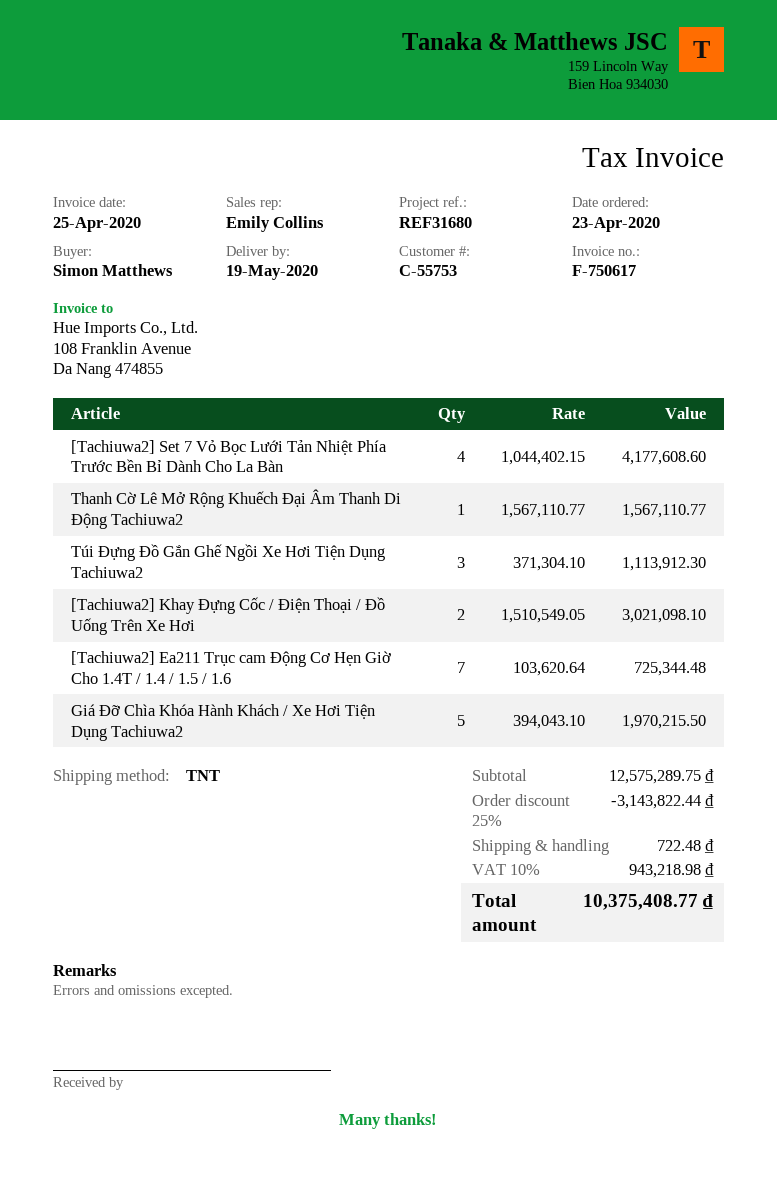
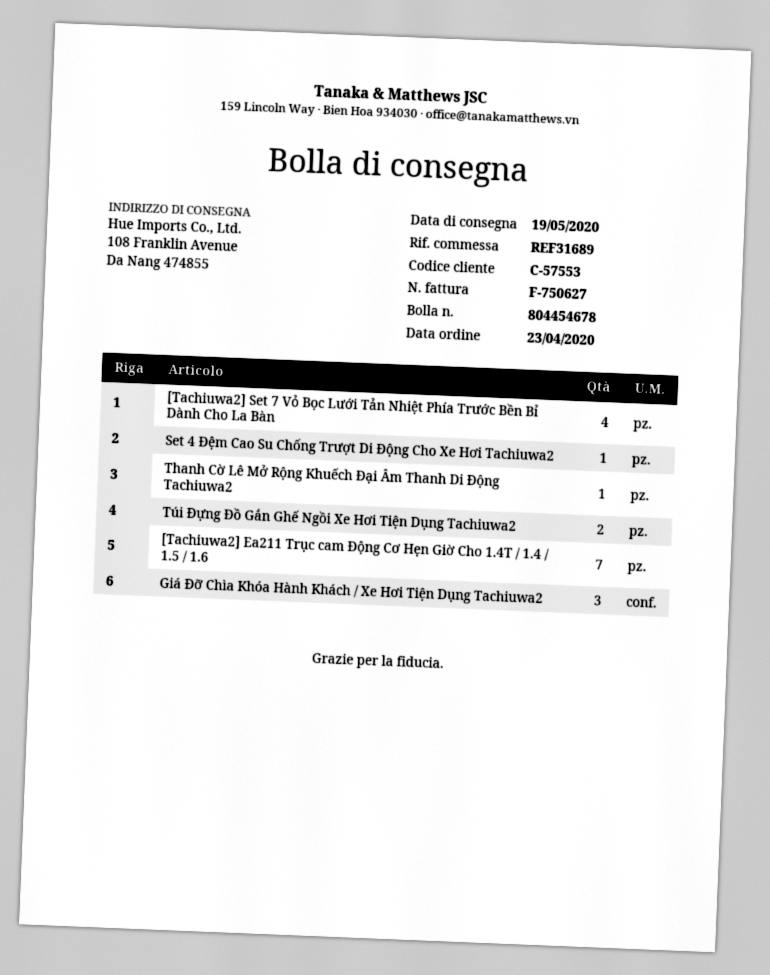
invoice number: F-750617 -> F-750627
customer number: C-55753 -> C-57553
reference: REF31680 -> REF31689
Túi Đựng Đồ Gắn Ghế Ngồi Xe Hơi Tiện Dụng Tachiuwa2: 3 -> 2
[Tachiuwa2] Khay Đựng Cốc / Điện Thoại / Đồ Uống Trên Xe Hơi: 2 -> none
Giá Đỡ Chìa Khóa Hành Khách / Xe Hơi Tiện Dụng Tachiuwa2: 5 -> 3
Set 4 Đệm Cao Su Chống Trượt Di Động Cho Xe Hơi Tachiuwa2: none -> 1

